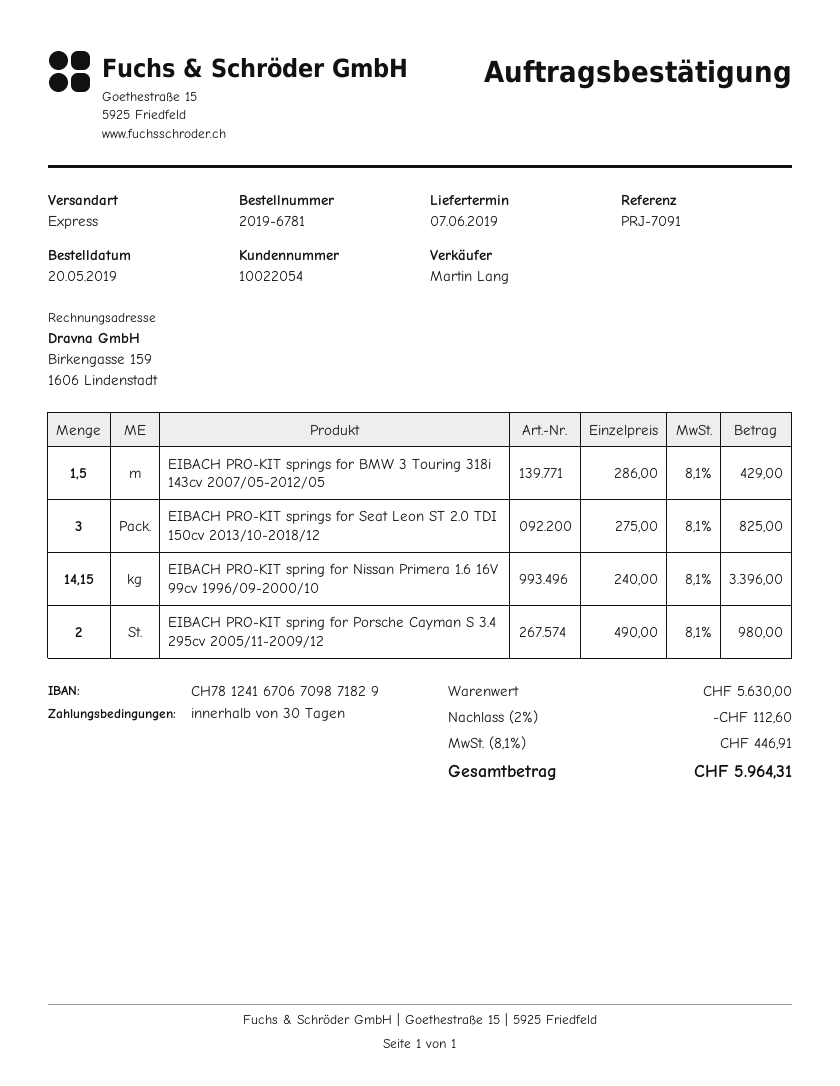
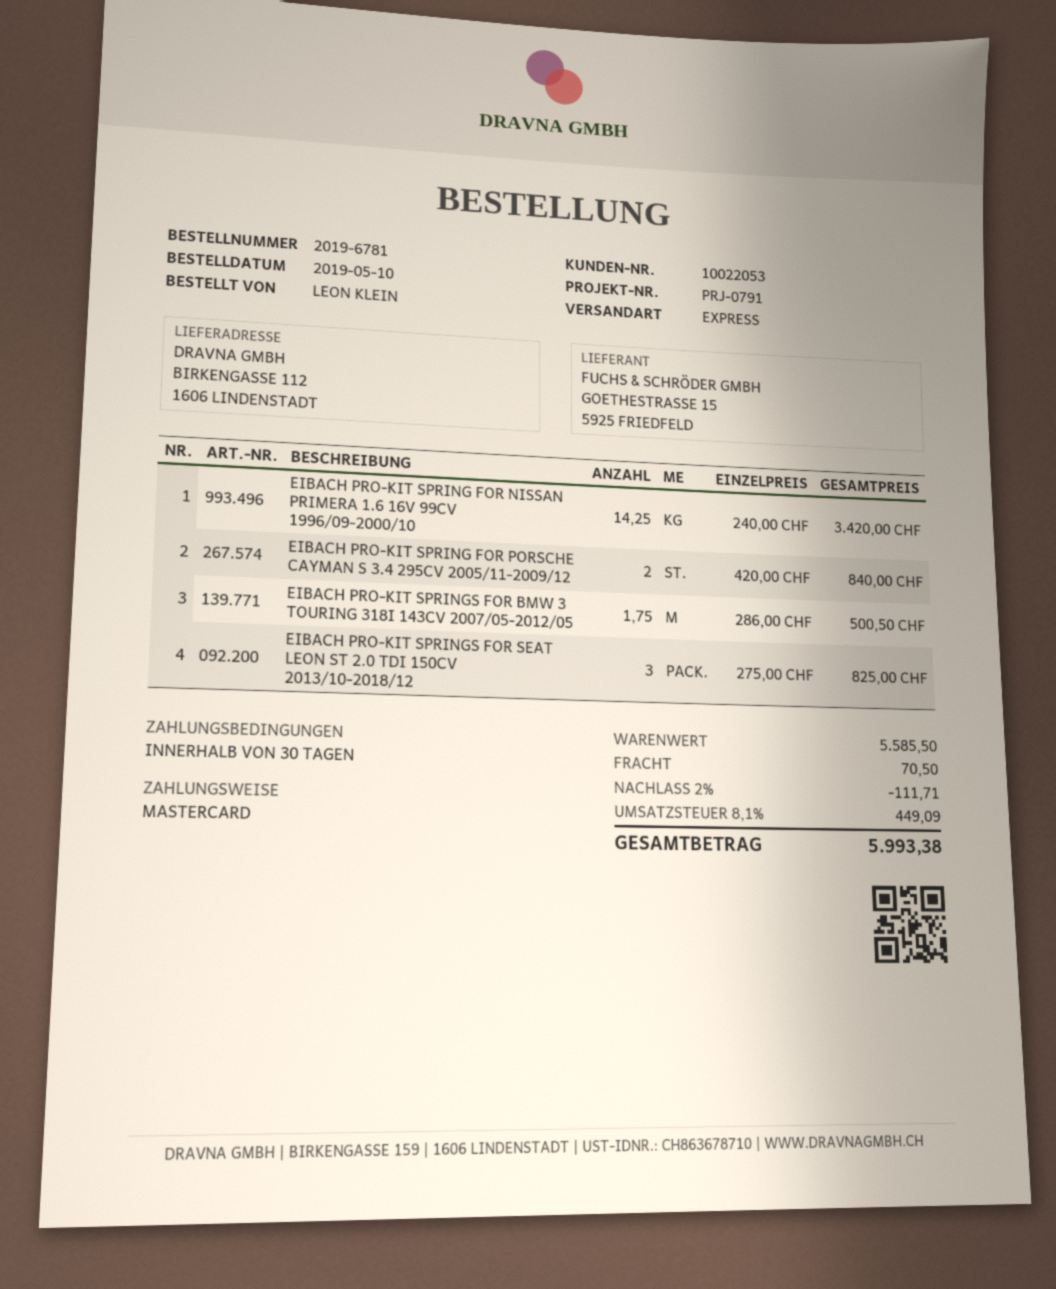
order date: 2019-05-20 -> 2019-05-10
customer number: 10022054 -> 10022053
reference: PRJ-7091 -> PRJ-0791
EIBACH PRO-KIT springs for BMW 3 Touring 318i 143cv 2007/05-2012/05: 1.5 x 286.00 = 429.00 -> 1.75 x 286.00 = 500.50
EIBACH PRO-KIT spring for Nissan Primera 1.6 16V 99cv 1996/09-2000/10: 14.15 x 240.00 = 3396.00 -> 14.25 x 240.00 = 3420.00
EIBACH PRO-KIT spring for Porsche Cayman S 3.4 295cv 2005/11-2009/12: 2 x 490.00 = 980.00 -> 2 x 420.00 = 840.00
subtotal: 5630.00 -> 5585.50
discount: 2% = 112.60 -> 2% = 111.71
shipping: none -> 70.50
tax: 8.1% = 446.91 -> 8.1% = 449.09
total: 5964.31 -> 5993.38

